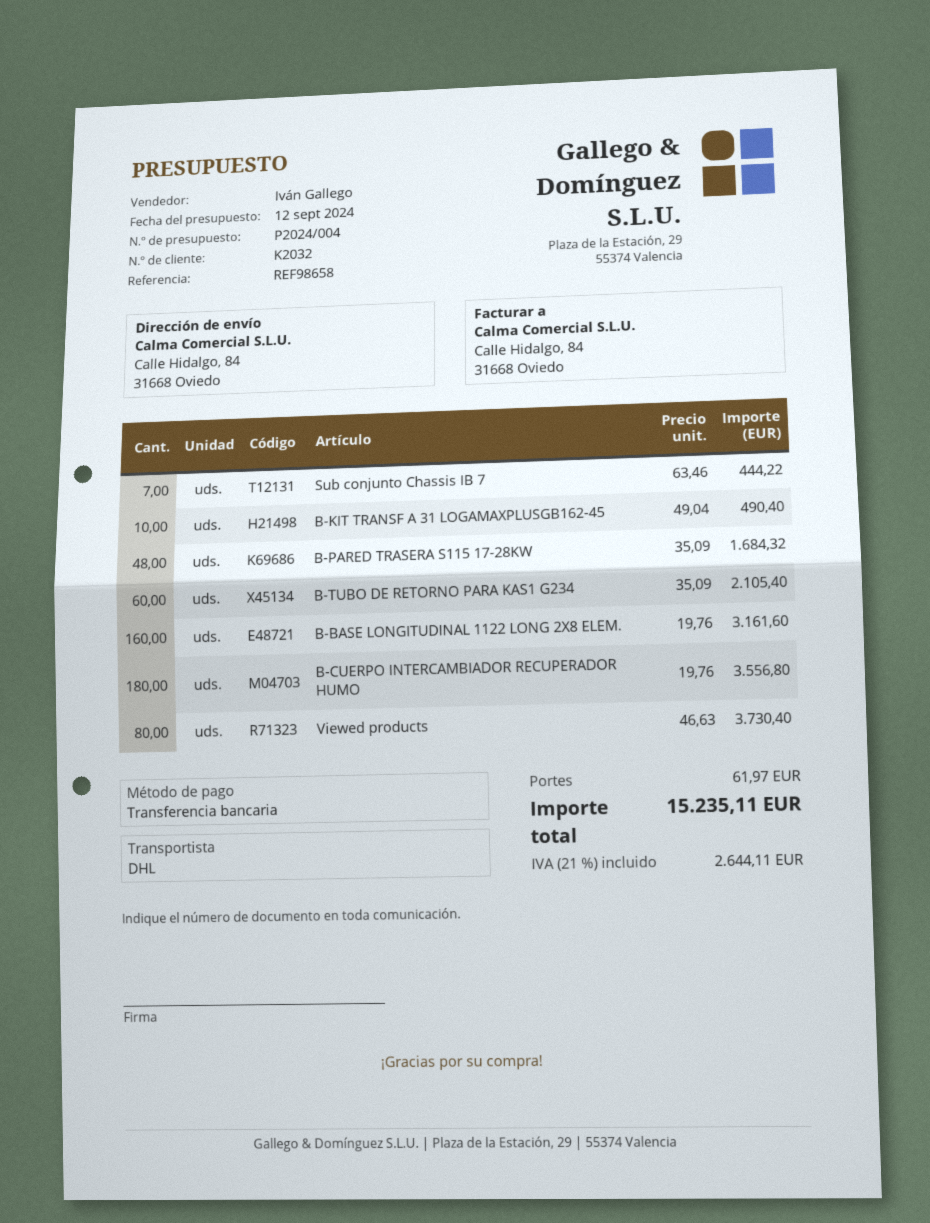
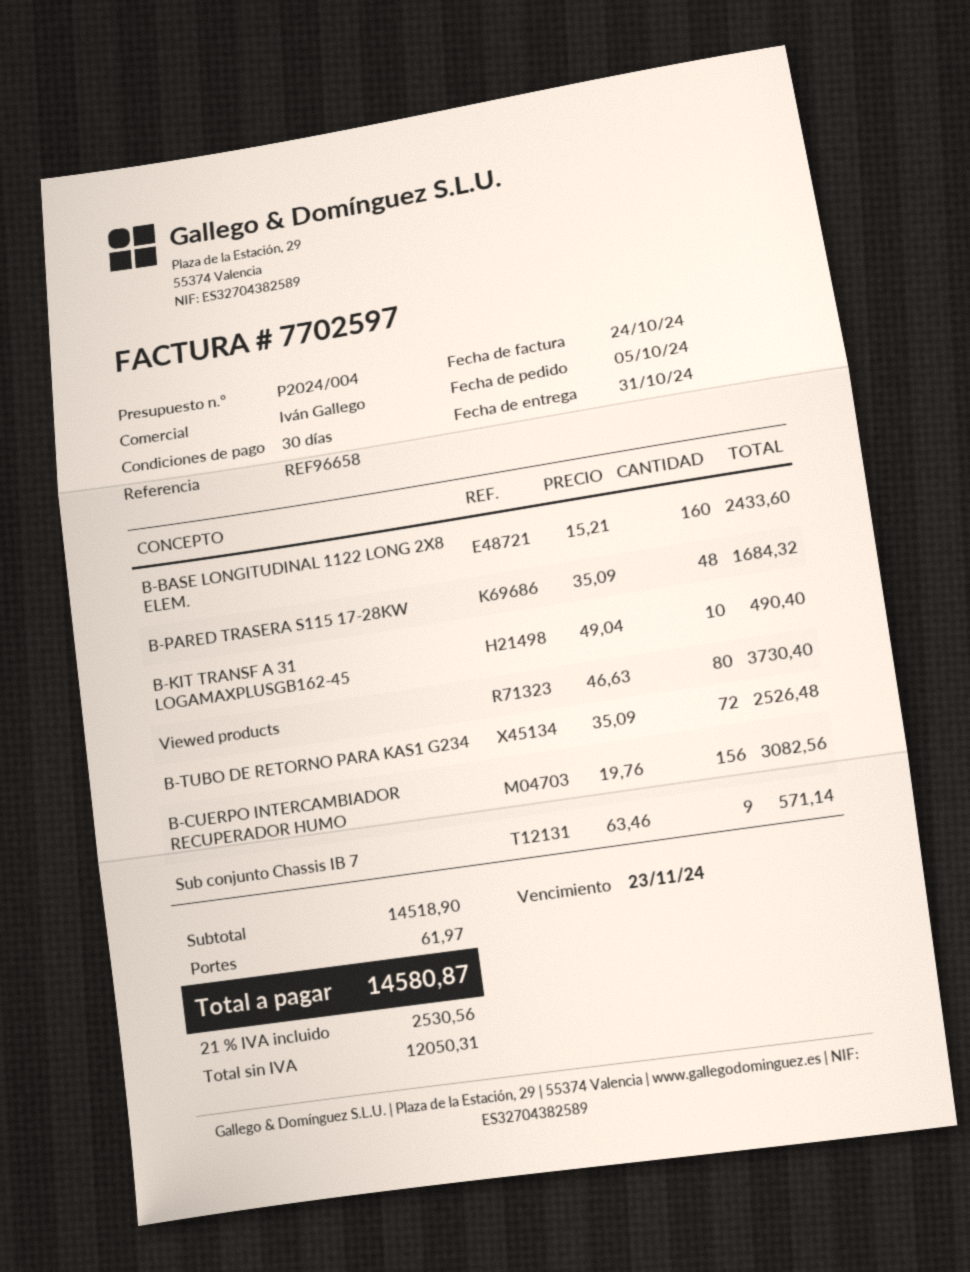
reference: REF98658 -> REF96658
Sub conjunto Chassis IB 7: 7 x 63.46 = 444.22 -> 9 x 63.46 = 571.14
B-TUBO DE RETORNO PARA KAS1 G234: 60 x 35.09 = 2105.40 -> 72 x 35.09 = 2526.48
B-BASE LONGITUDINAL 1122 LONG 2X8 ELEM.: 160 x 19.76 = 3161.60 -> 160 x 15.21 = 2433.60
B-CUERPO INTERCAMBIADOR RECUPERADOR HUMO: 180 x 19.76 = 3556.80 -> 156 x 19.76 = 3082.56
tax: 21% = 2644.11 -> 21% = 2530.56
total: 15235.11 -> 14580.87

